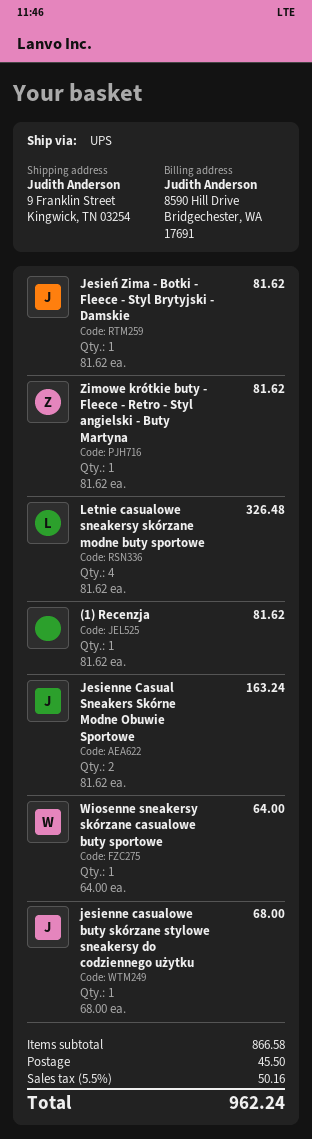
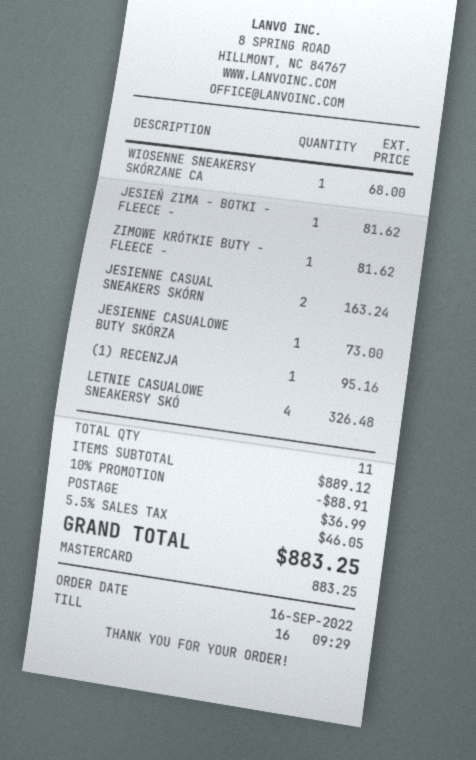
(1) Recenzja: 1 for 81.62 -> 1 for 95.16
Wiosenne sneakersy skórzane casualowe buty sportowe: 1 for 64.00 -> 1 for 68.00
jesienne casualowe buty skórzane stylowe sneakersy do codziennego użytku: 1 for 68.00 -> 1 for 73.00
subtotal: 866.58 -> 889.12
discount: none -> 10% = 88.91
shipping: 45.50 -> 36.99
tax: 5.5% = 50.16 -> 5.5% = 46.05
total: 962.24 -> 883.25

